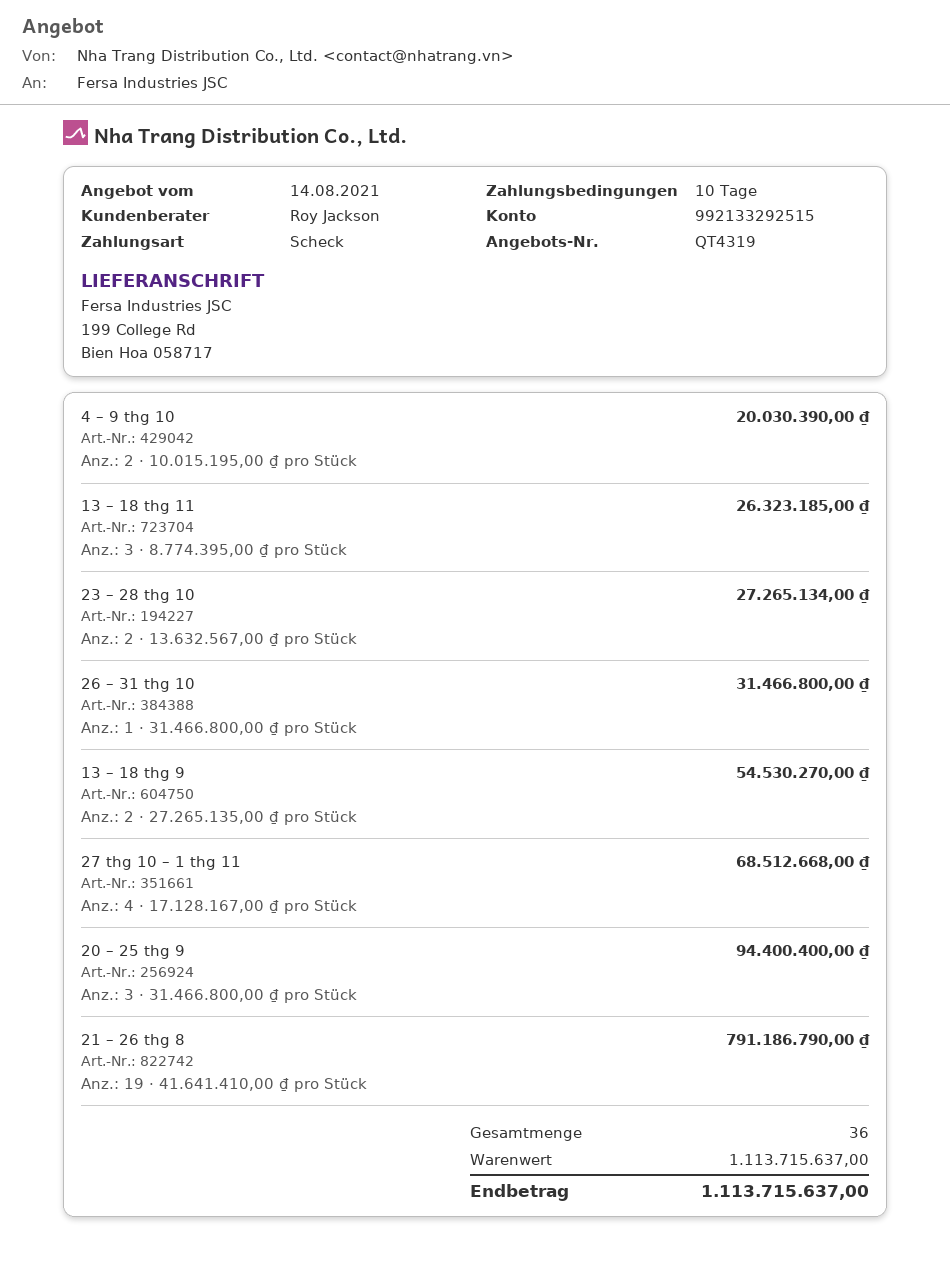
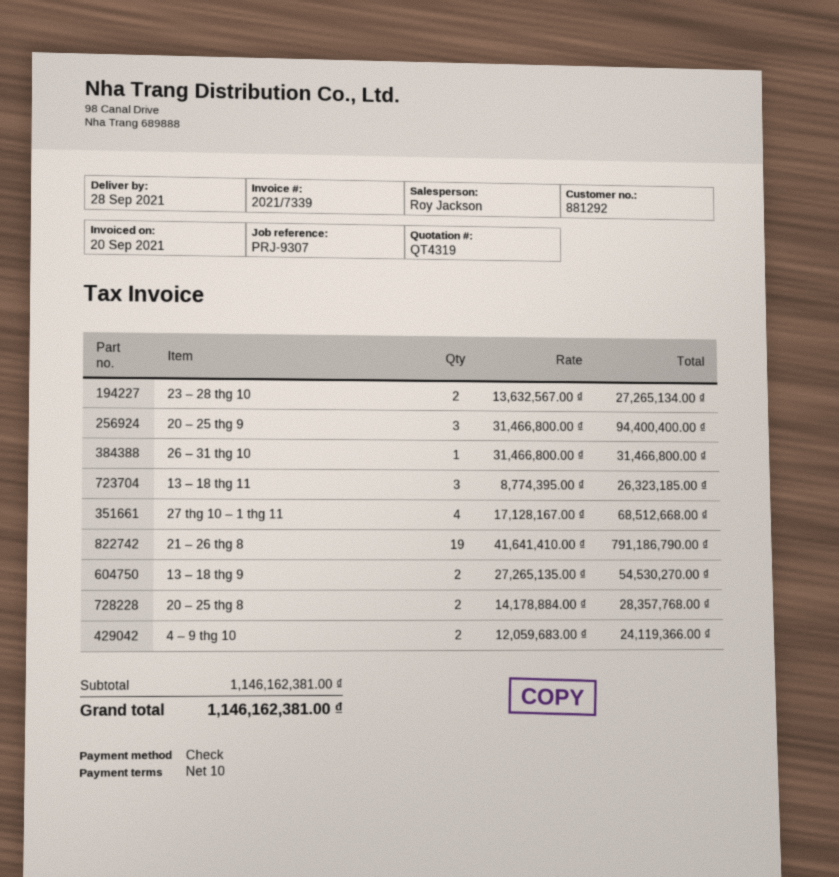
4 – 9 thg 10: 2 x 10015195.00 = 20030390.00 -> 2 x 12059683.00 = 24119366.00
20 – 25 thg 8: none -> 2 x 14178884.00 = 28357768.00
subtotal: 1113715637.00 -> 1146162381.00
total: 1113715637.00 -> 1146162381.00

